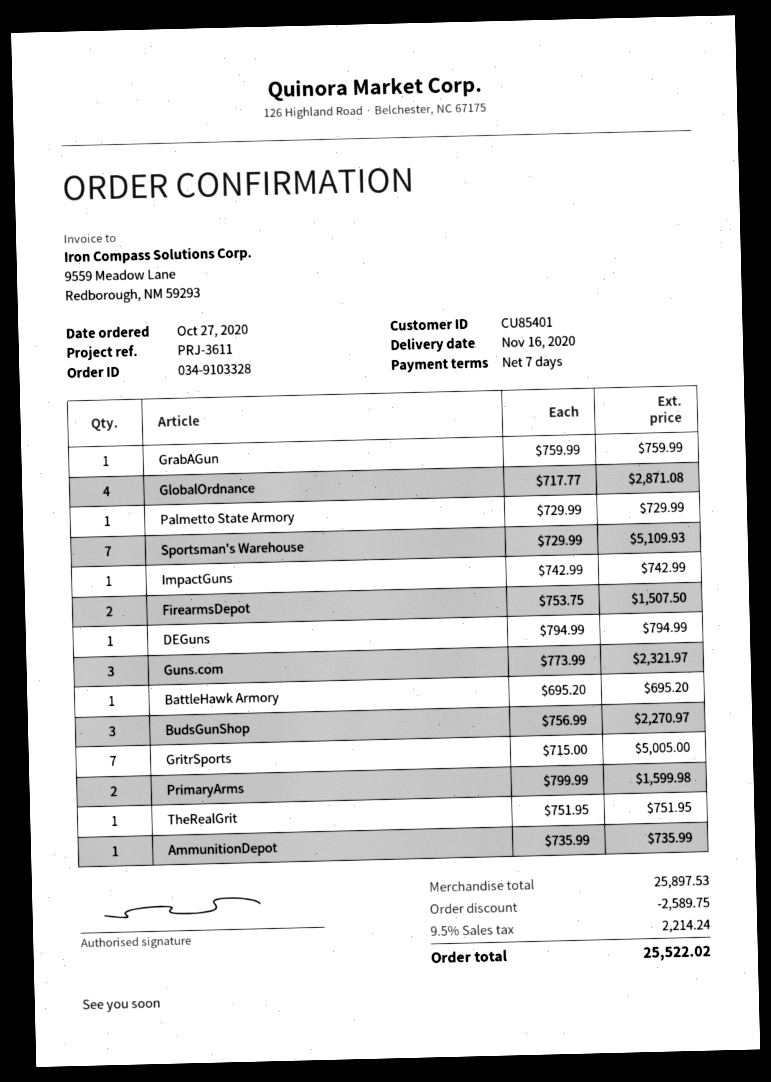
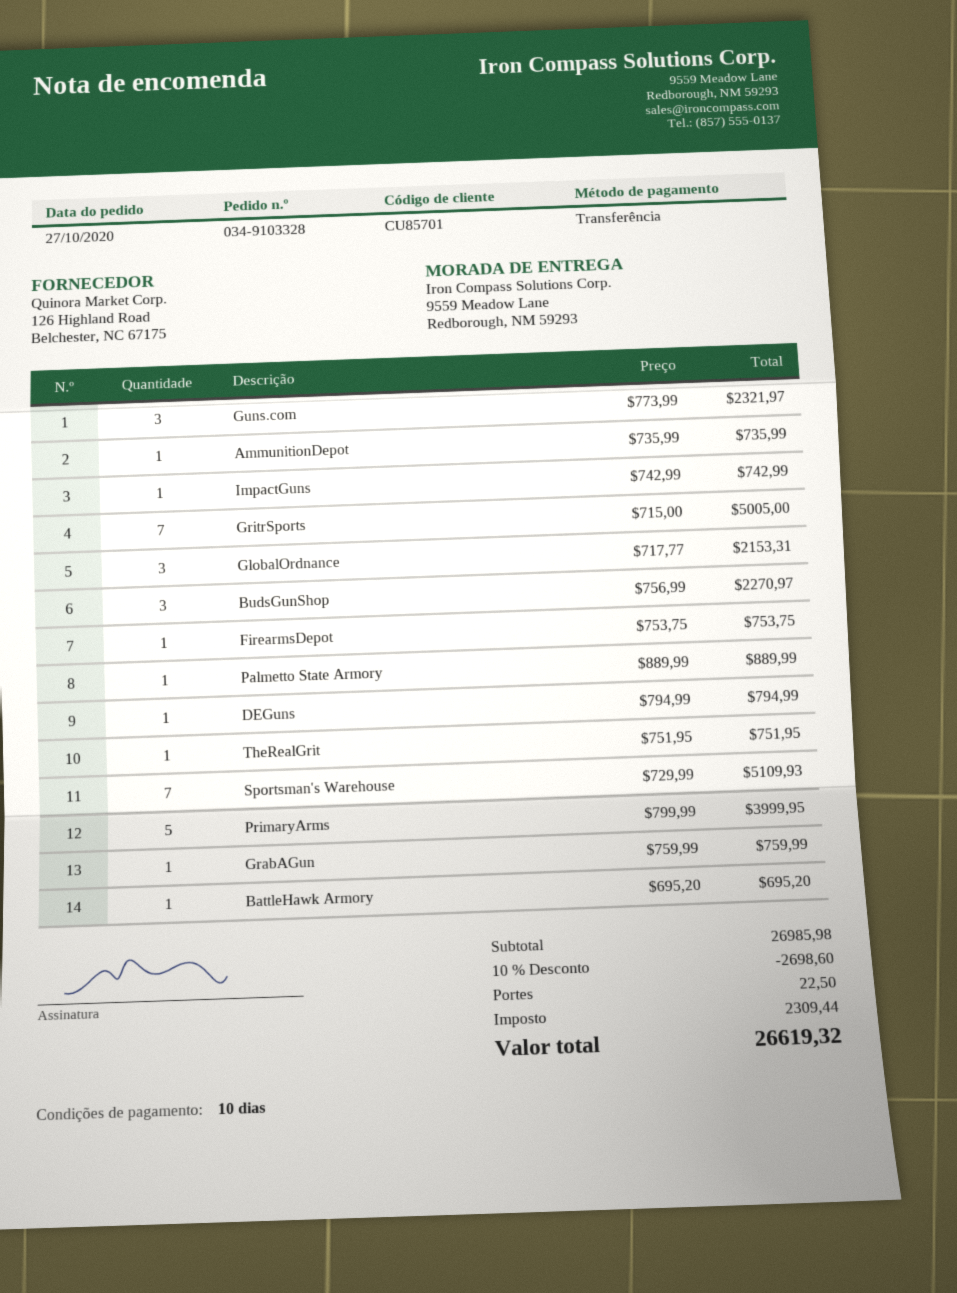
payment terms: 7 days -> 10 days
customer number: CU85401 -> CU85701
GlobalOrdnance: 4 x 717.77 = 2871.08 -> 3 x 717.77 = 2153.31
Palmetto State Armory: 1 x 729.99 = 729.99 -> 1 x 889.99 = 889.99
FirearmsDepot: 2 x 753.75 = 1507.50 -> 1 x 753.75 = 753.75
PrimaryArms: 2 x 799.99 = 1599.98 -> 5 x 799.99 = 3999.95
subtotal: 25897.53 -> 26985.98
discount: 2589.75 -> 2698.60
shipping: none -> 22.50
tax: 2214.24 -> 2309.44
total: 25522.02 -> 26619.32

